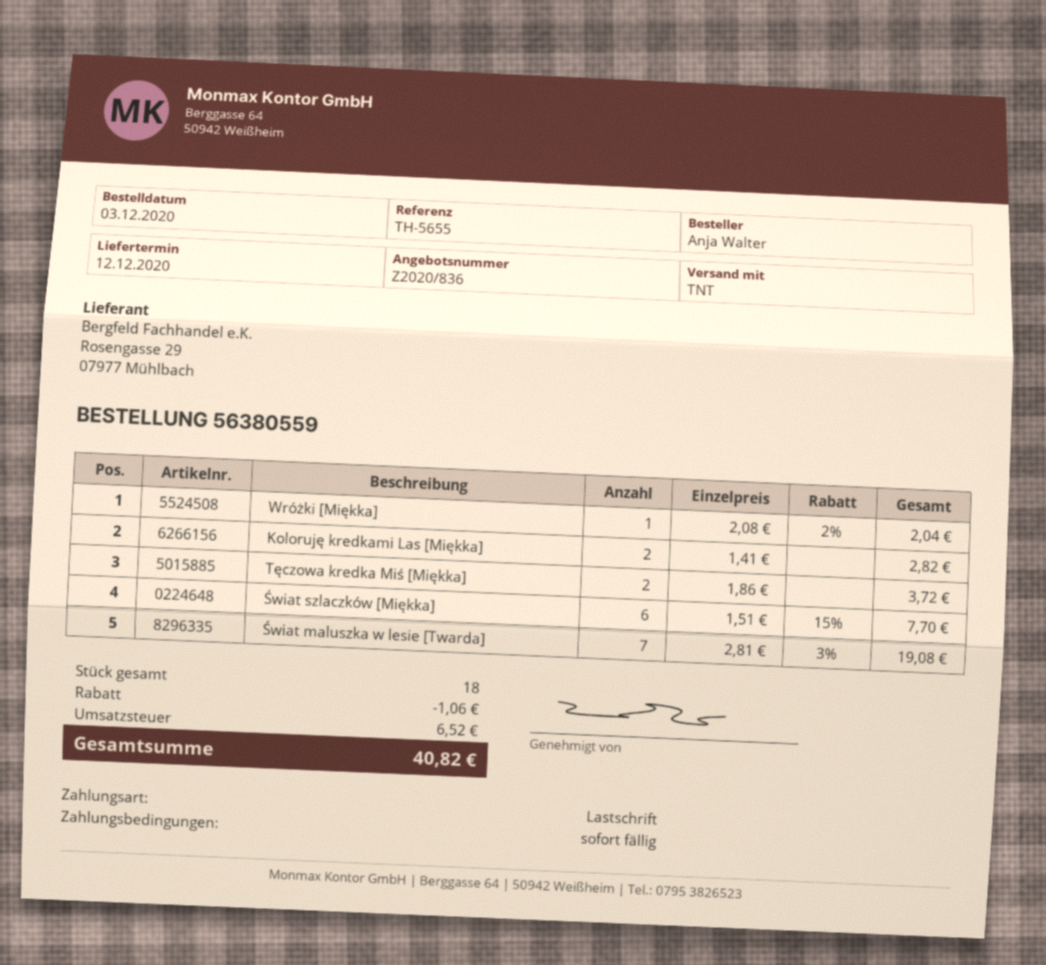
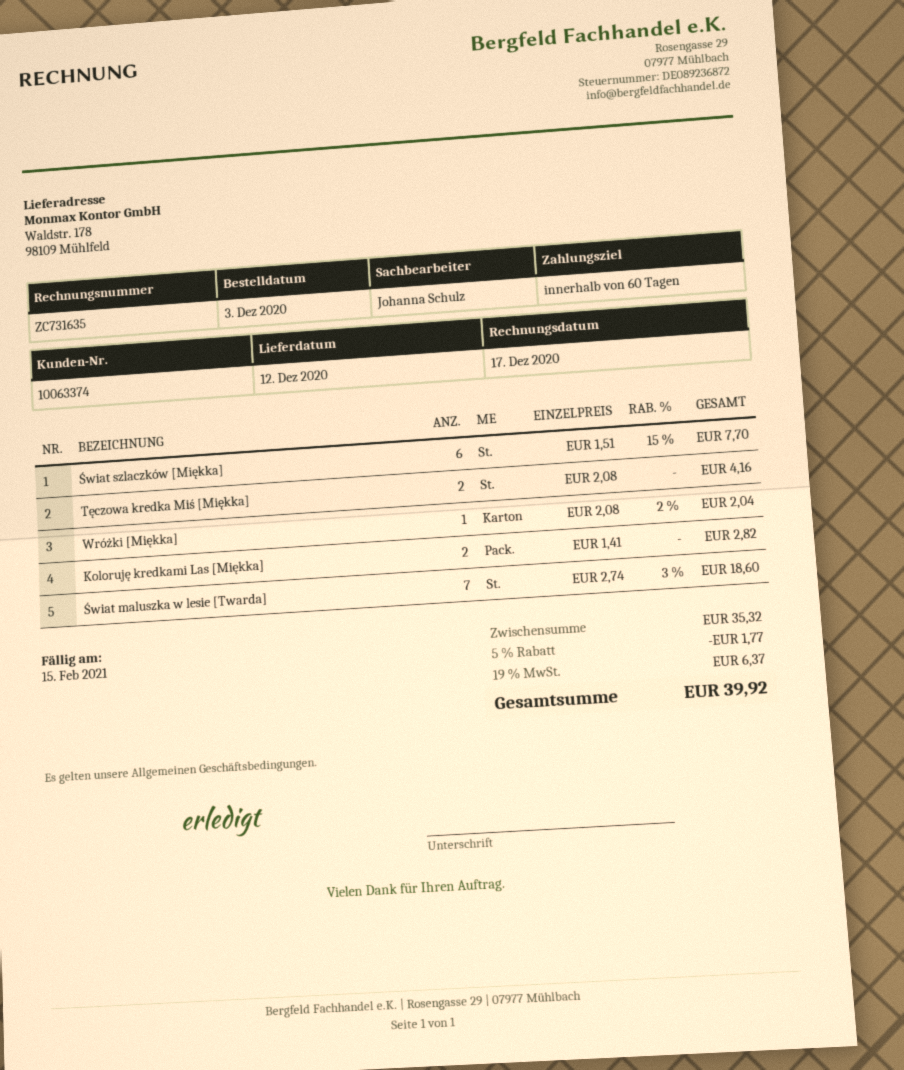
payment terms: on receipt -> 60 days
Tęczowa kredka Miś [Miękka]: 2 x 1.86 = 3.72 -> 2 x 2.08 = 4.16
Świat maluszka w lesie [Twarda]: 7 x 2.81 - 3% = 19.08 -> 7 x 2.74 - 3% = 18.60
discount: 1.06 -> 1.77
tax: 6.52 -> 6.37
total: 40.82 -> 39.92

